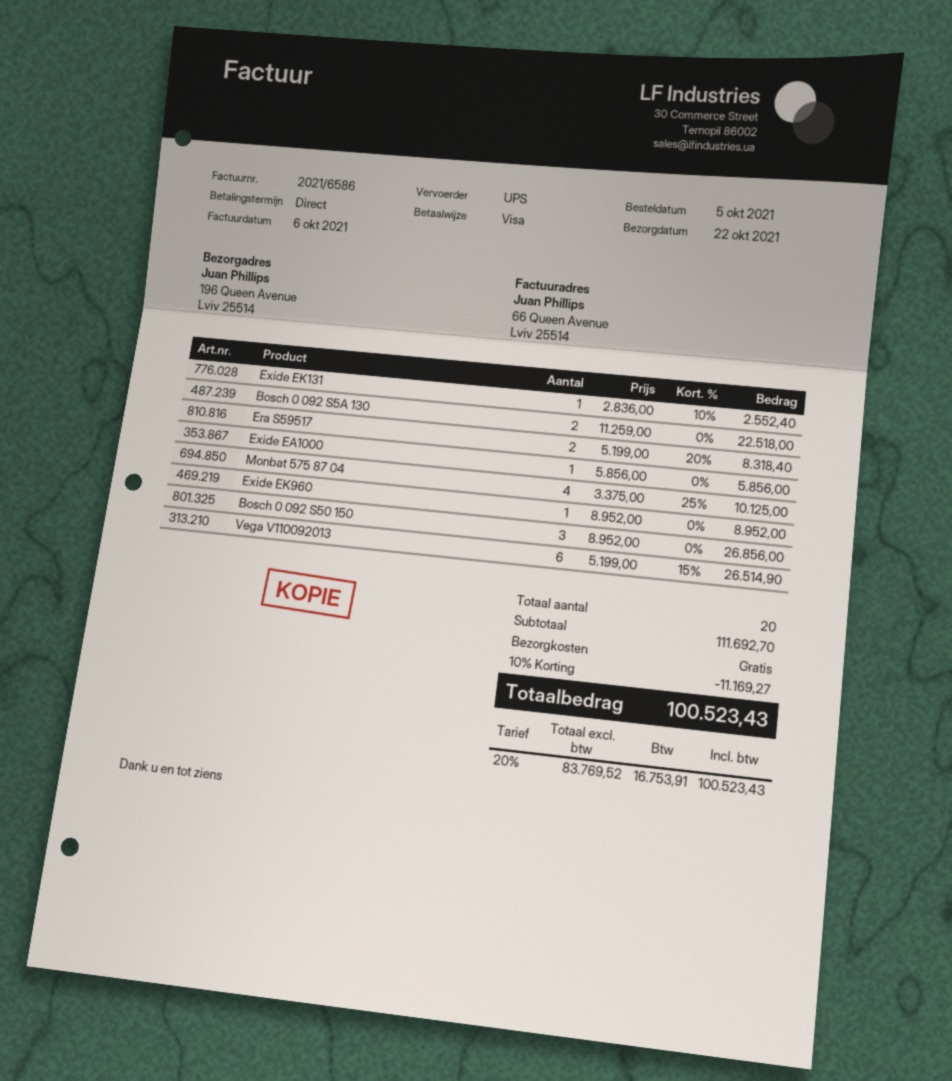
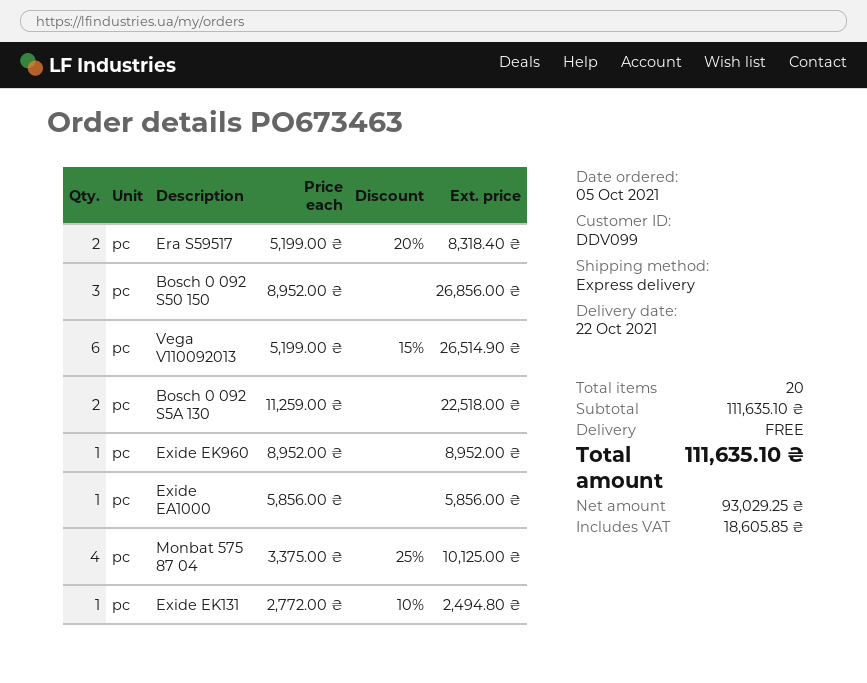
shipping method: UPS -> express
Exide EK131: 1 x 2836.00 - 10% = 2552.40 -> 1 x 2772.00 - 10% = 2494.80
subtotal: 111692.70 -> 111635.10
discount: 10% = 11169.27 -> none
net: 83769.52 -> 93029.25
tax: 16753.91 -> 18605.85
total: 100523.43 -> 111635.10

